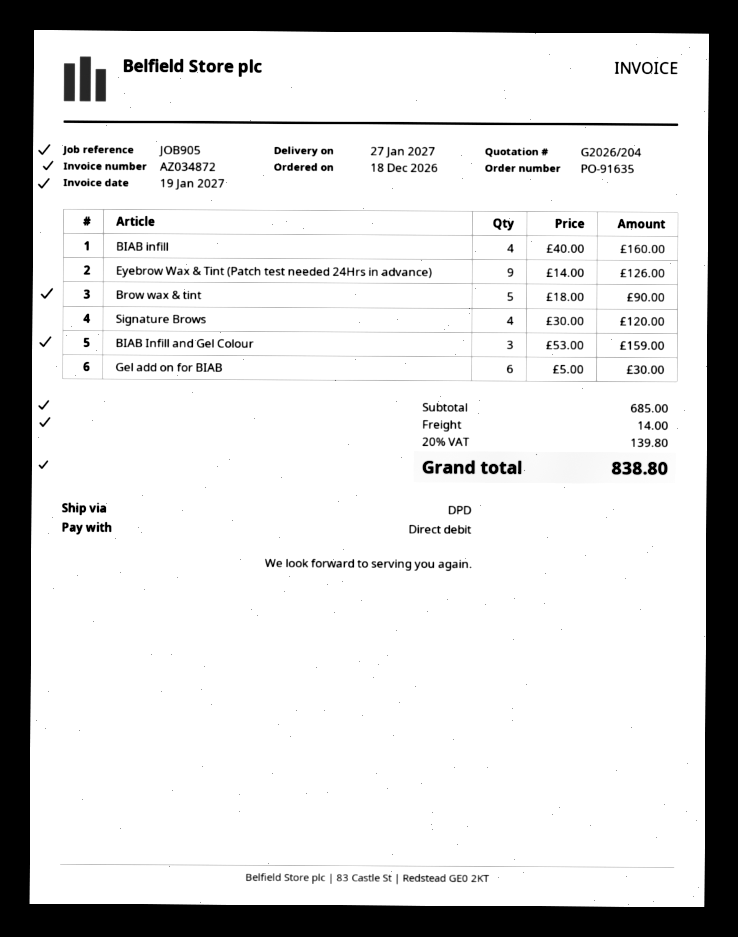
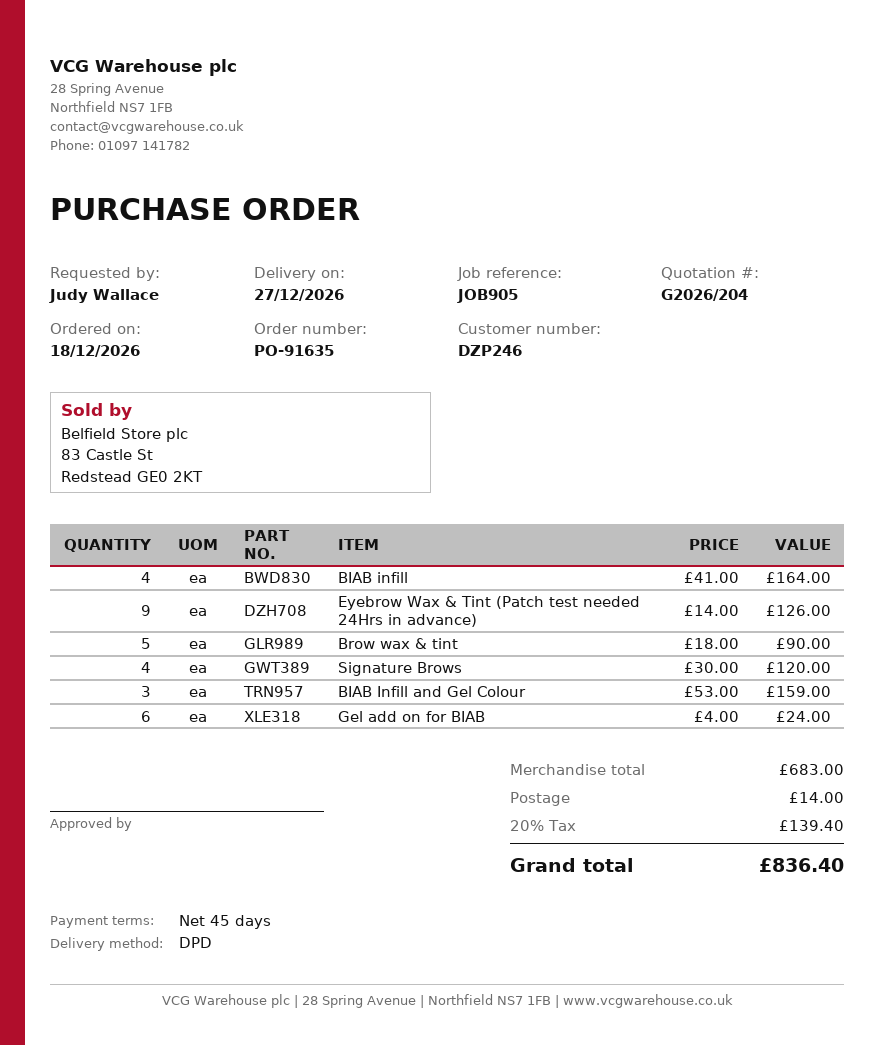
delivery date: 2027-01-27 -> 2026-12-27
BIAB infill: 4 x 40.00 = 160.00 -> 4 x 41.00 = 164.00
Gel add on for BIAB: 6 x 5.00 = 30.00 -> 6 x 4.00 = 24.00
subtotal: 685.00 -> 683.00
tax: 20% = 139.80 -> 20% = 139.40
total: 838.80 -> 836.40

